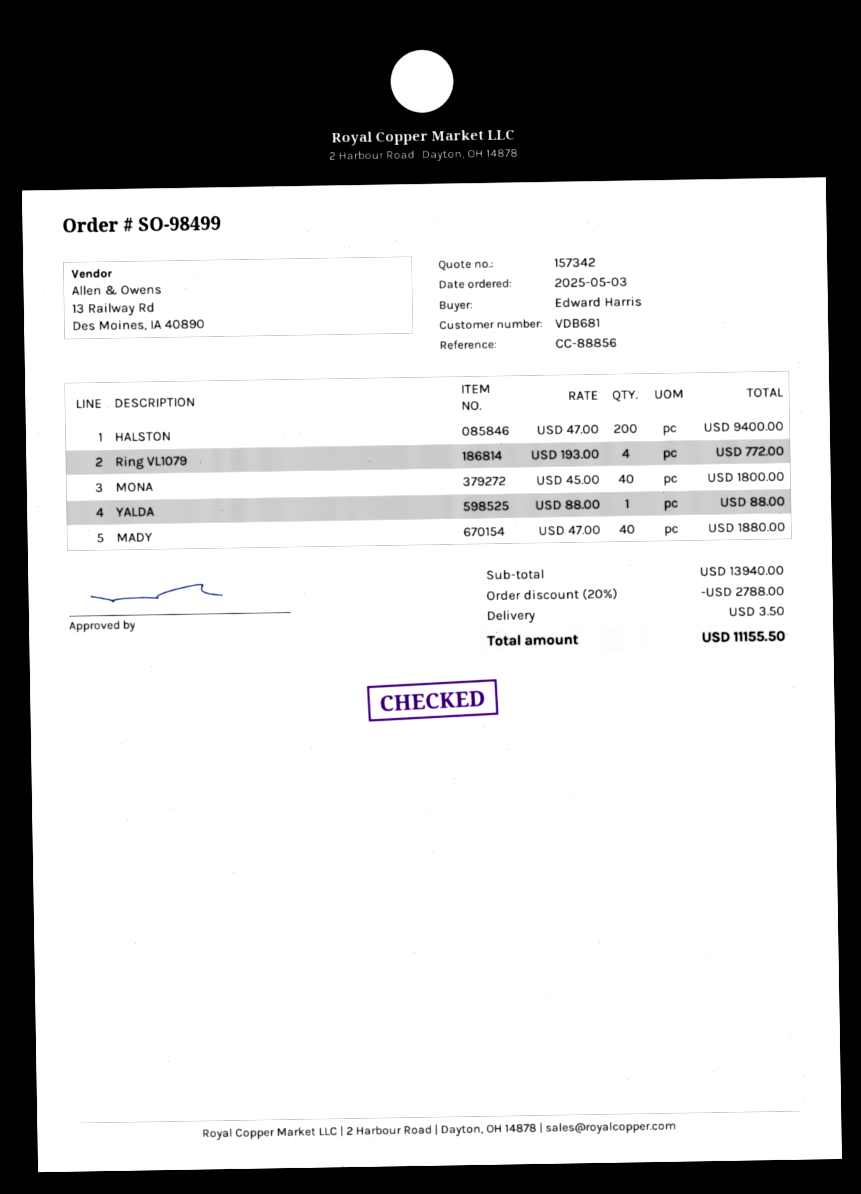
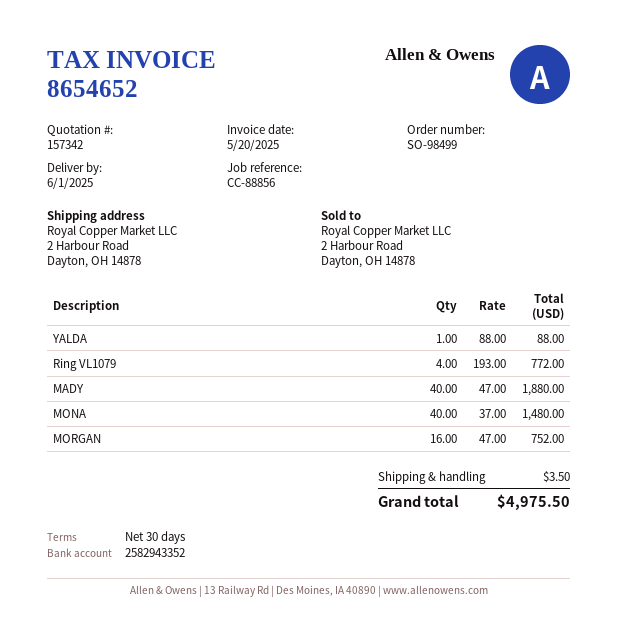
HALSTON: 200 x 47.00 = 9400.00 -> none
MONA: 40 x 45.00 = 1800.00 -> 40 x 37.00 = 1480.00
MORGAN: none -> 16 x 47.00 = 752.00
discount: 20% = 2788.00 -> none
total: 11155.50 -> 4975.50

